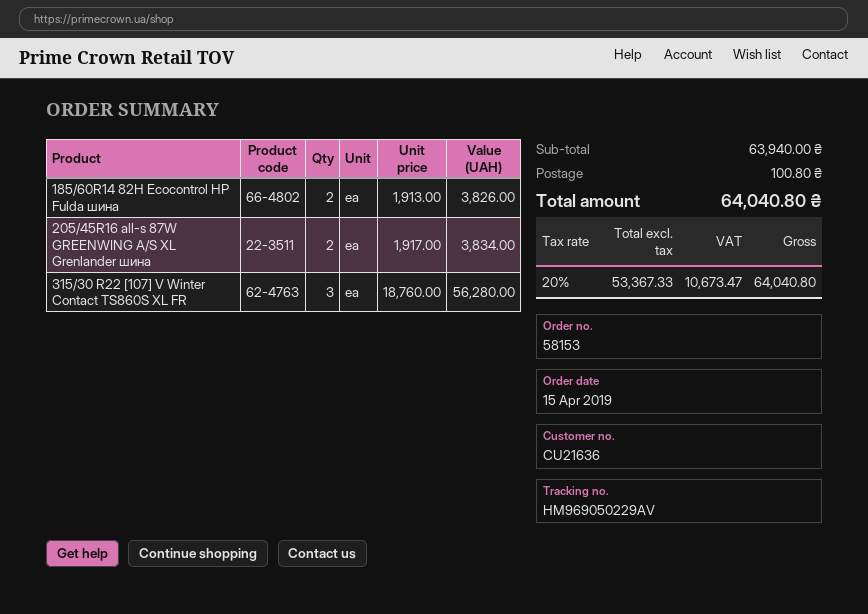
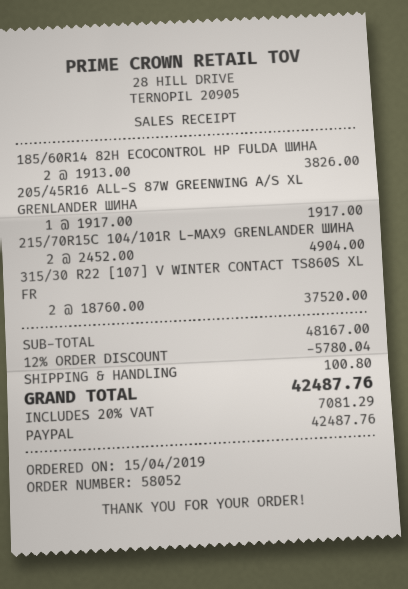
order number: 58153 -> 58052
205/45R16 all-s 87W GREENWING A/S XL Grenlander шина: 2 x 1917.00 = 3834.00 -> 1 x 1917.00 = 1917.00
315/30 R22 [107] V Winter Contact TS860S XL FR: 3 x 18760.00 = 56280.00 -> 2 x 18760.00 = 37520.00
215/70R15C 104/101R L-MAX9 GRENLANDER ШИНА: none -> 2 x 2452.00 = 4904.00
subtotal: 63940.00 -> 48167.00
discount: none -> 12% = 5780.04
tax: 20% = 10673.47 -> 20% = 7081.29
total: 64040.80 -> 42487.76

